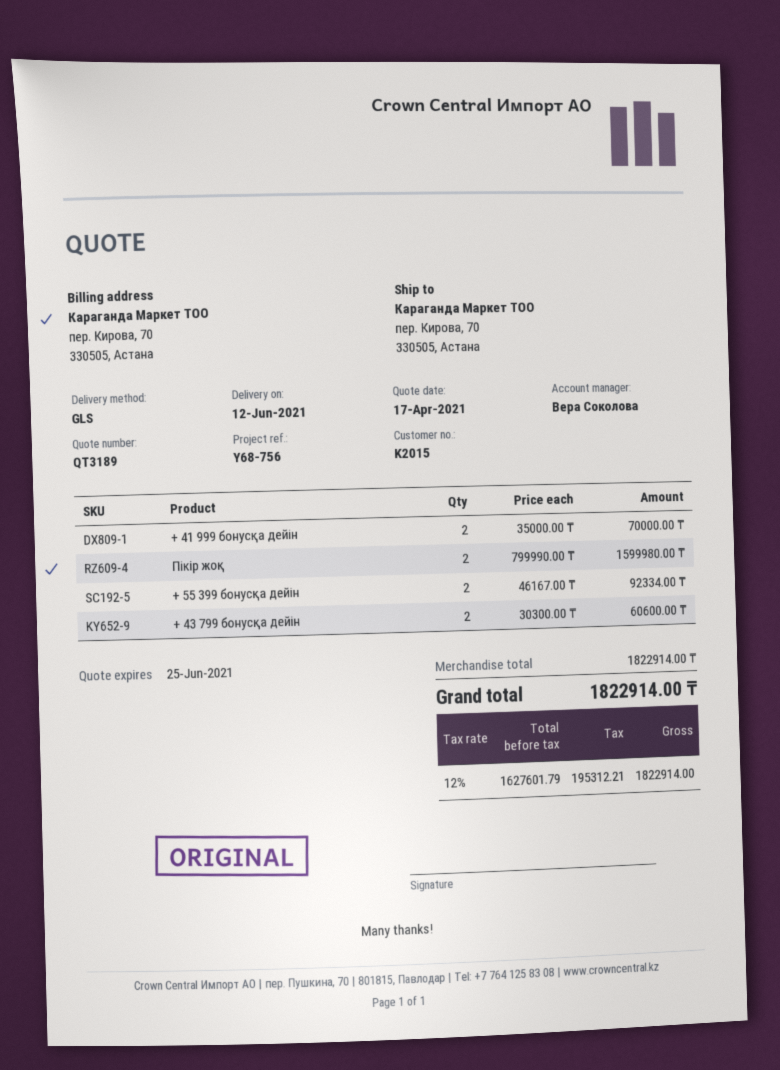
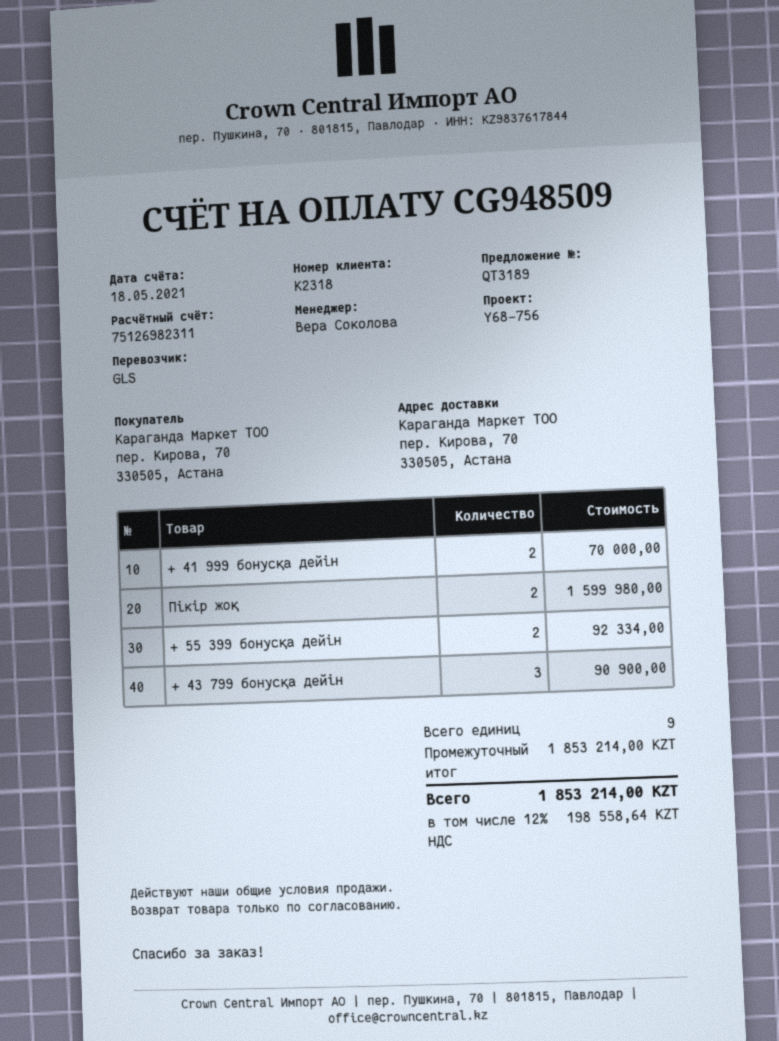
customer number: K2015 -> K2318
+ 43 799 бонусқа дейін: 2 for 60600.00 -> 3 for 90900.00
subtotal: 1822914.00 -> 1853214.00
tax: 12% = 195312.21 -> 12% = 198558.64
total: 1822914.00 -> 1853214.00

